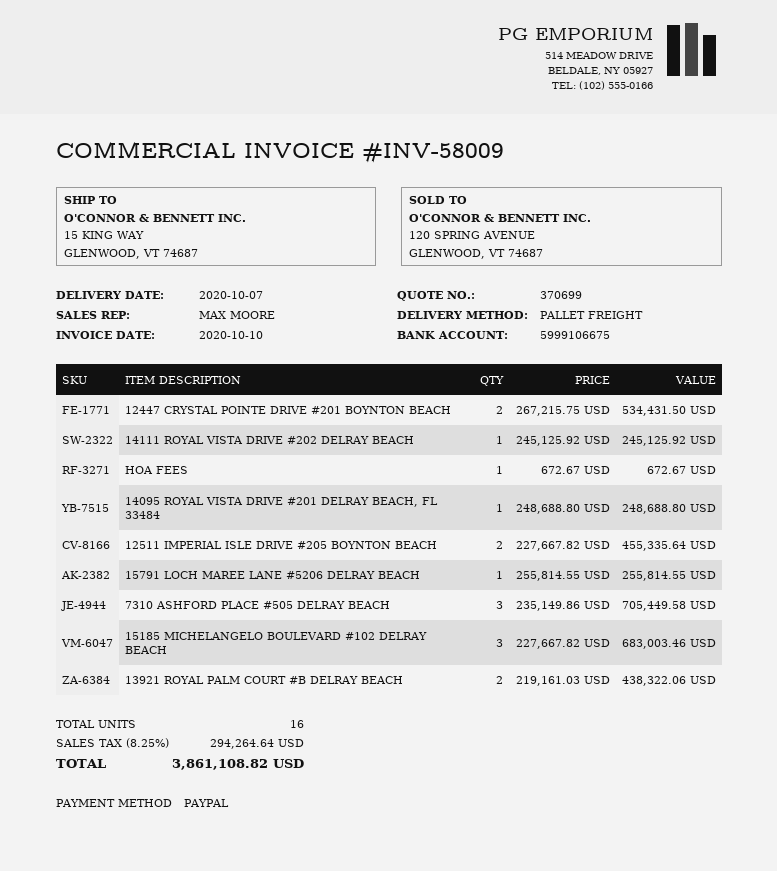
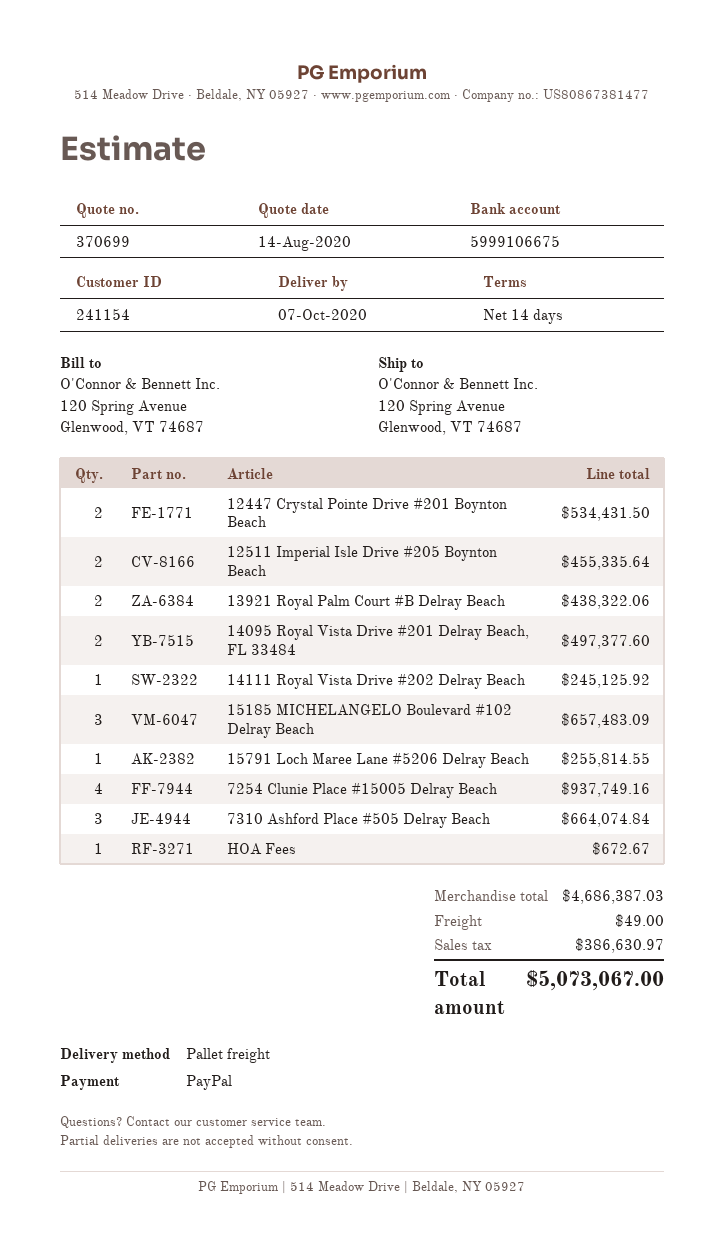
ship to: 15 KING WAY, GLENWOOD, VT 74687 -> 120 Spring Avenue, Glenwood, VT 74687
14095 ROYAL VISTA DRIVE #201 DELRAY BEACH, FL 33484: 1 for 248688.80 -> 2 for 497377.60
7310 ASHFORD PLACE #505 DELRAY BEACH: 3 for 705449.58 -> 3 for 664074.84
15185 MICHELANGELO BOULEVARD #102 DELRAY BEACH: 3 for 683003.46 -> 3 for 657483.09
7254 Clunie Place #15005 Delray Beach: none -> 4 for 937749.16
shipping: none -> 49.00
tax: 294264.64 -> 386630.97
total: 3861108.82 -> 5073067.00

